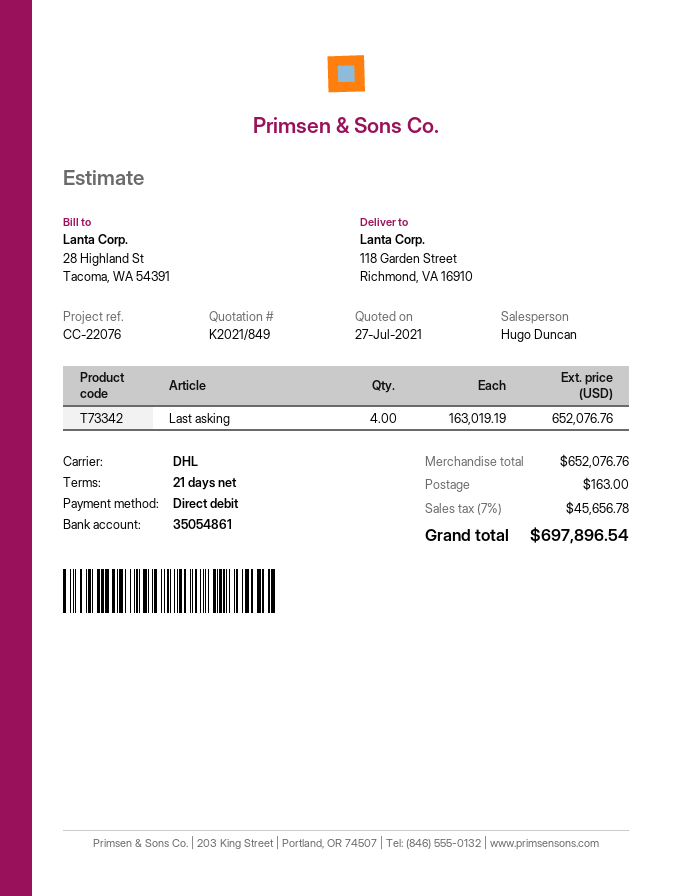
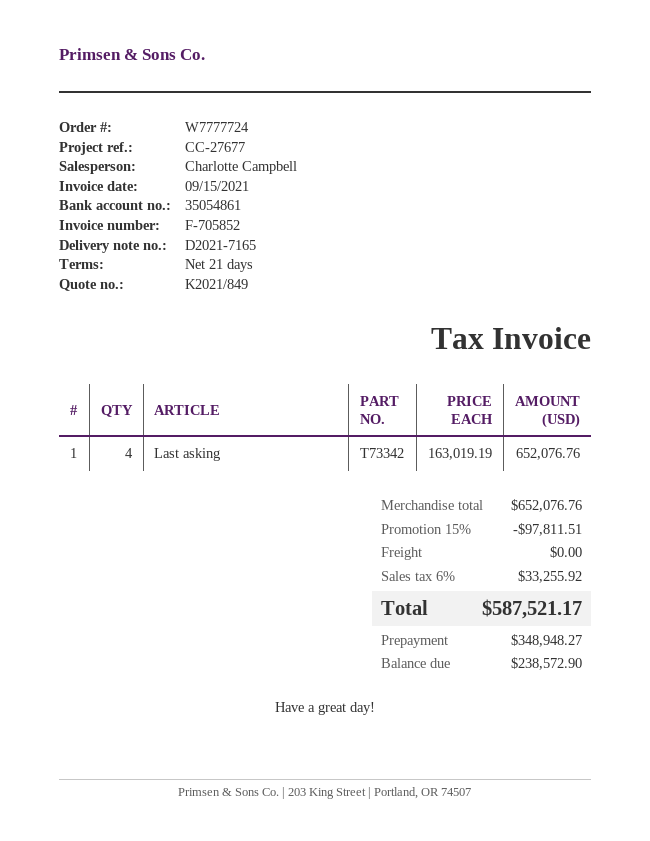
reference: CC-22076 -> CC-27677
sales rep: Hugo Duncan -> Charlotte Campbell
discount: none -> 15% = 97811.51
shipping: 163.00 -> 0.00
tax: 7% = 45656.78 -> 6% = 33255.92
total: 697896.54 -> 587521.17

